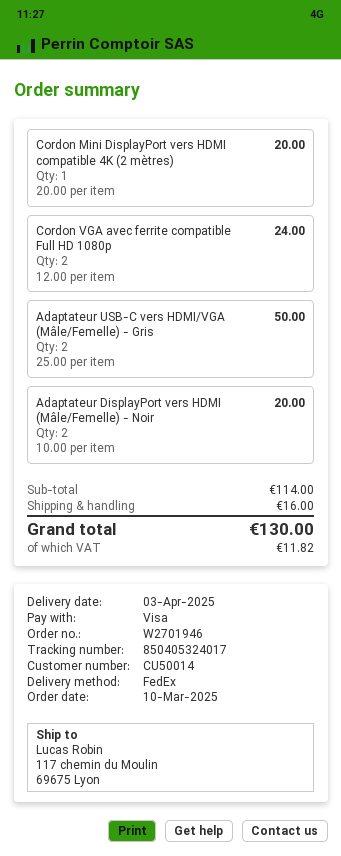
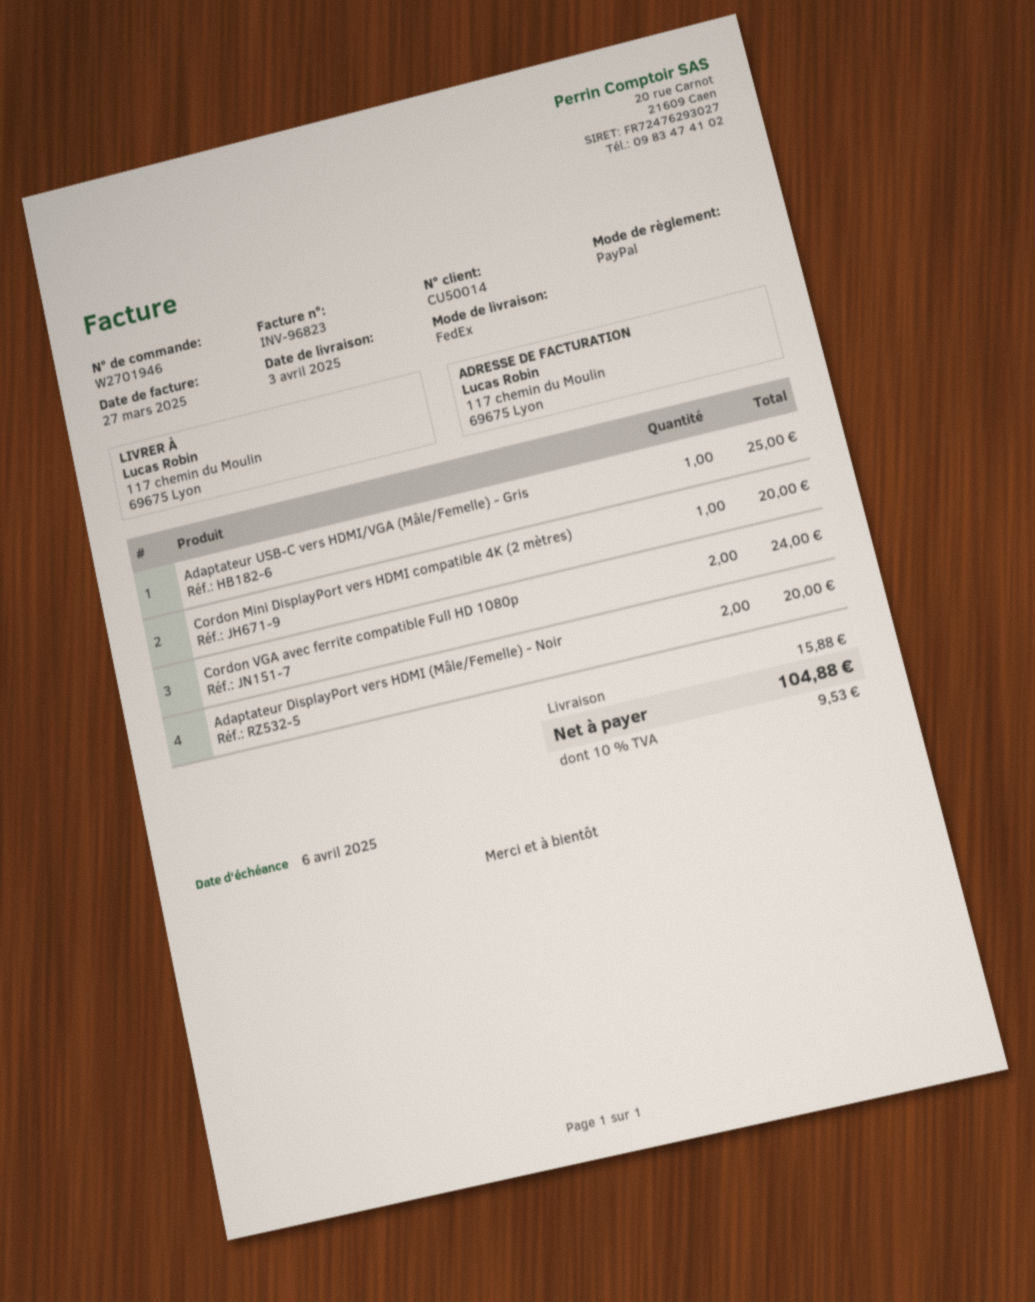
payment method: Visa -> PayPal
Adaptateur USB-C vers HDMI/VGA (Mâle/Femelle) - Gris: 2 for 50.00 -> 1 for 25.00
shipping: 16.00 -> 15.88
tax: 11.82 -> 9.53
total: 130.00 -> 104.88

